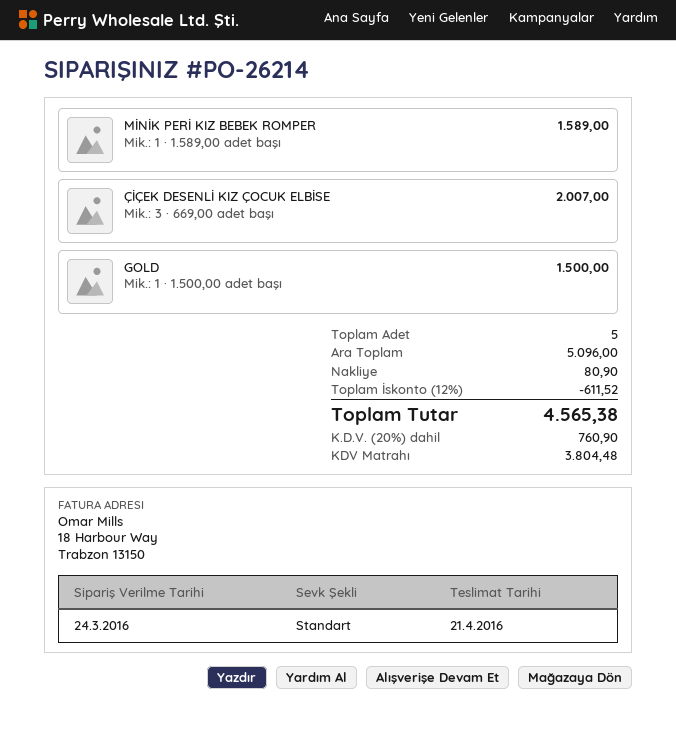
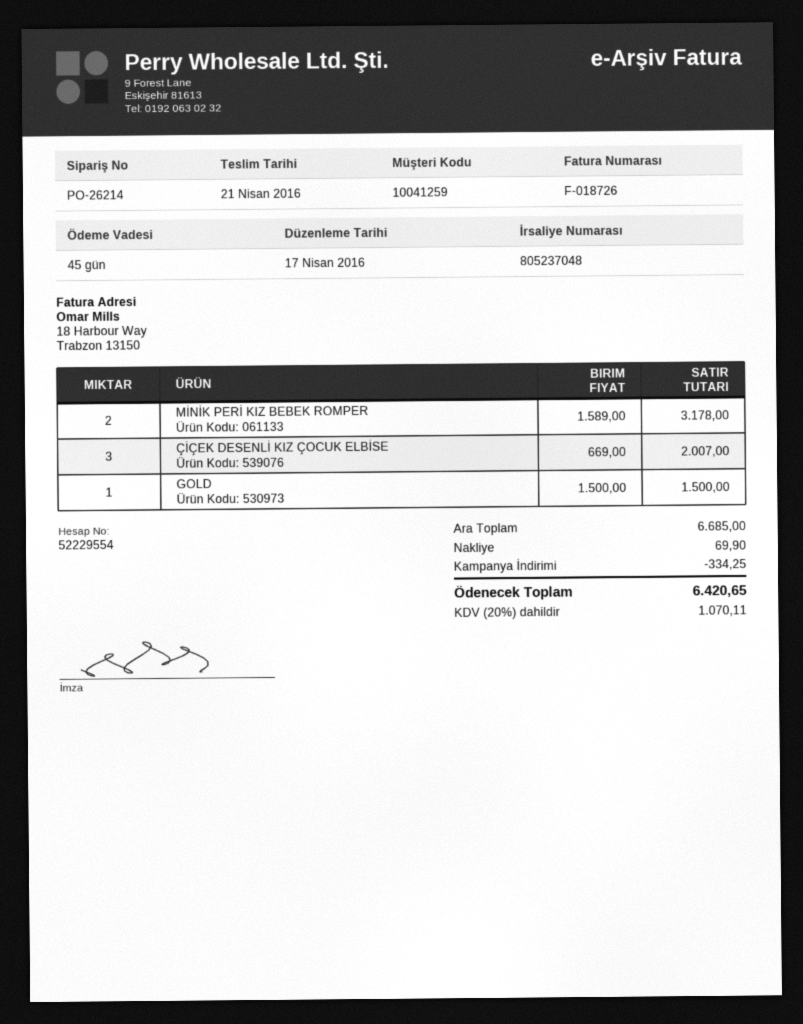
MİNİK PERİ KIZ BEBEK ROMPER: 1 x 1589.00 = 1589.00 -> 2 x 1589.00 = 3178.00
subtotal: 5096.00 -> 6685.00
discount: 611.52 -> 334.25
shipping: 80.90 -> 69.90
tax: 20% = 760.90 -> 20% = 1070.11
total: 4565.38 -> 6420.65

